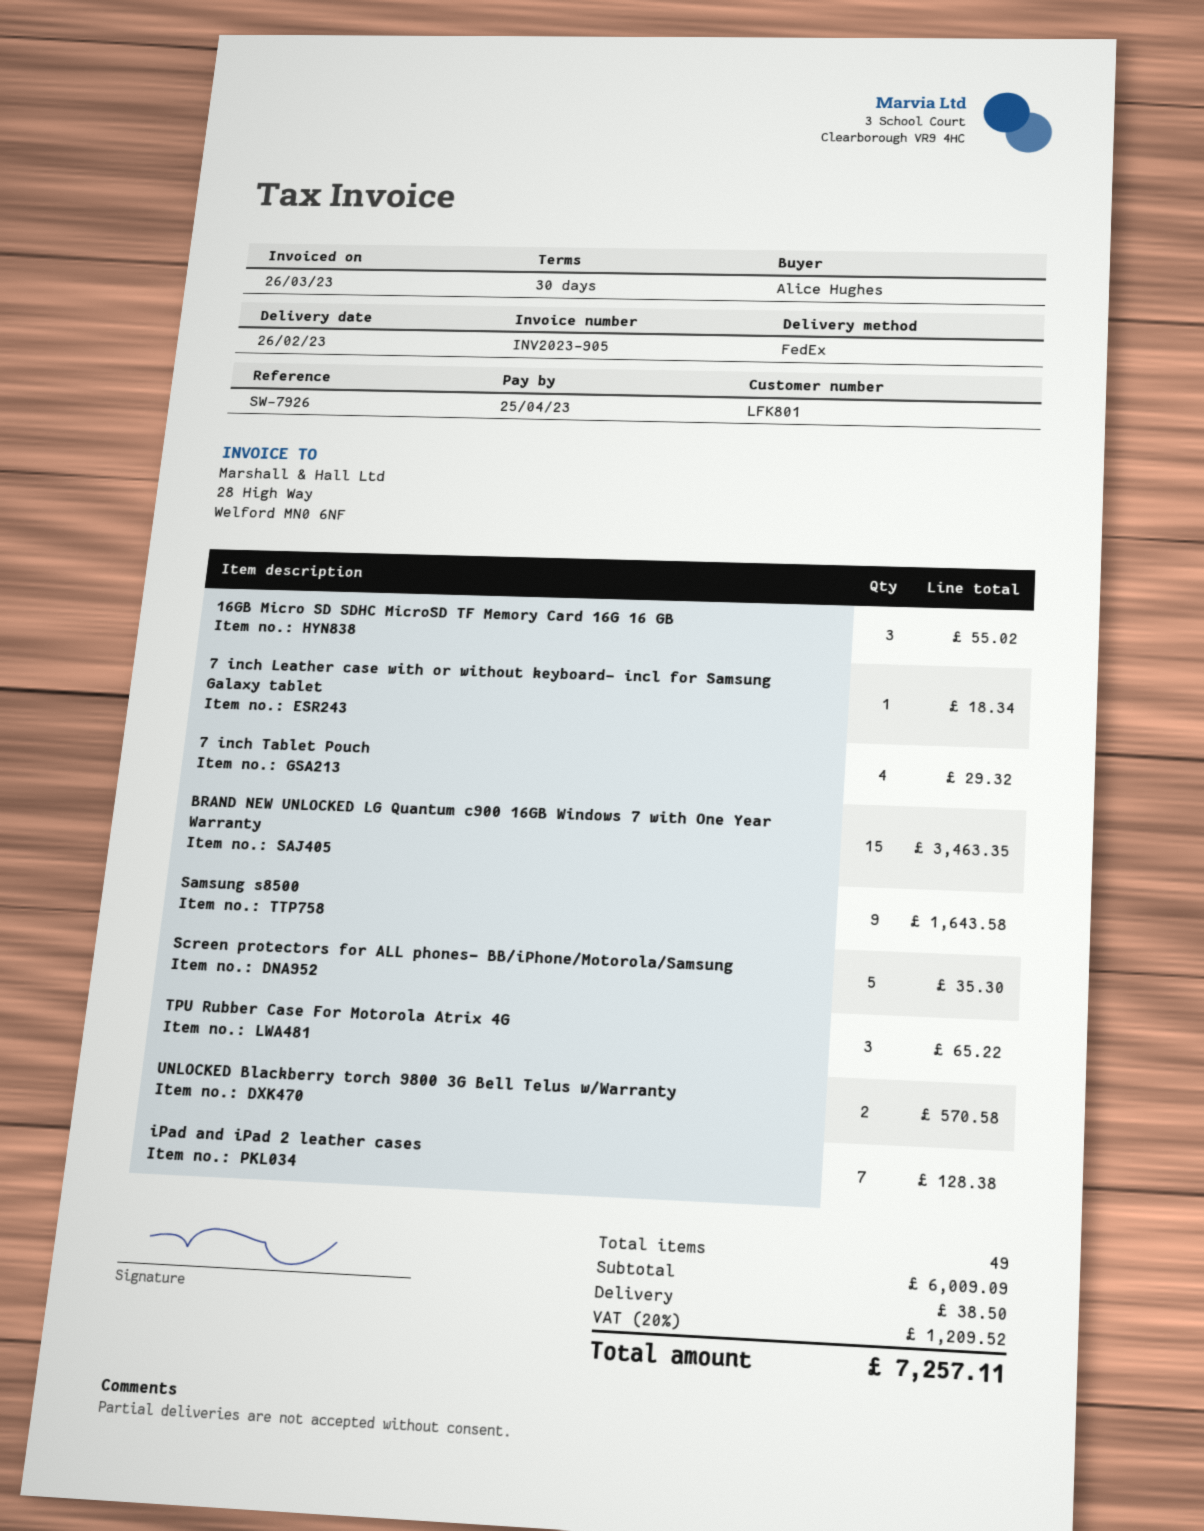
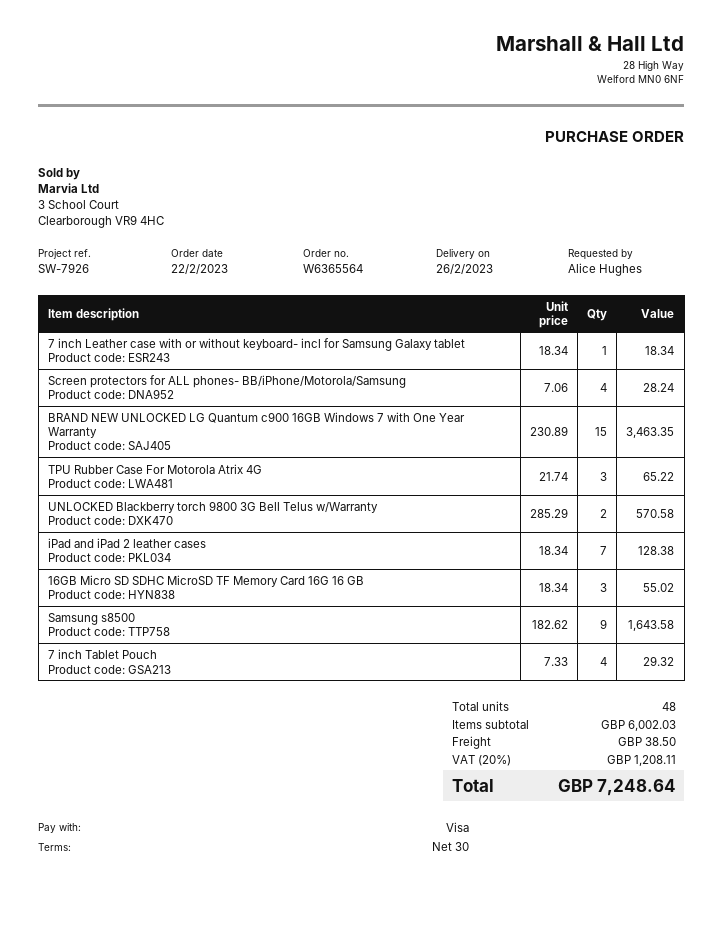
Screen protectors for ALL phones- BB/iPhone/Motorola/Samsung: 5 for 35.30 -> 4 for 28.24
total quantity: 49 -> 48
subtotal: 6009.09 -> 6002.03
tax: 20% = 1209.52 -> 20% = 1208.11
total: 7257.11 -> 7248.64

